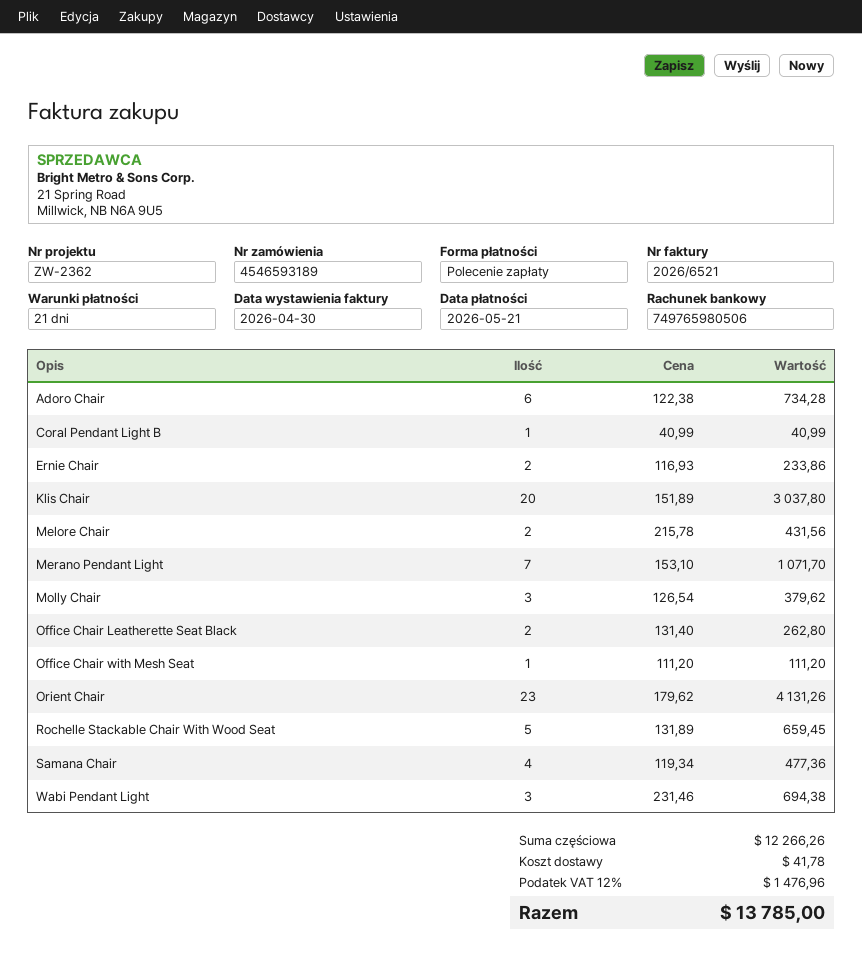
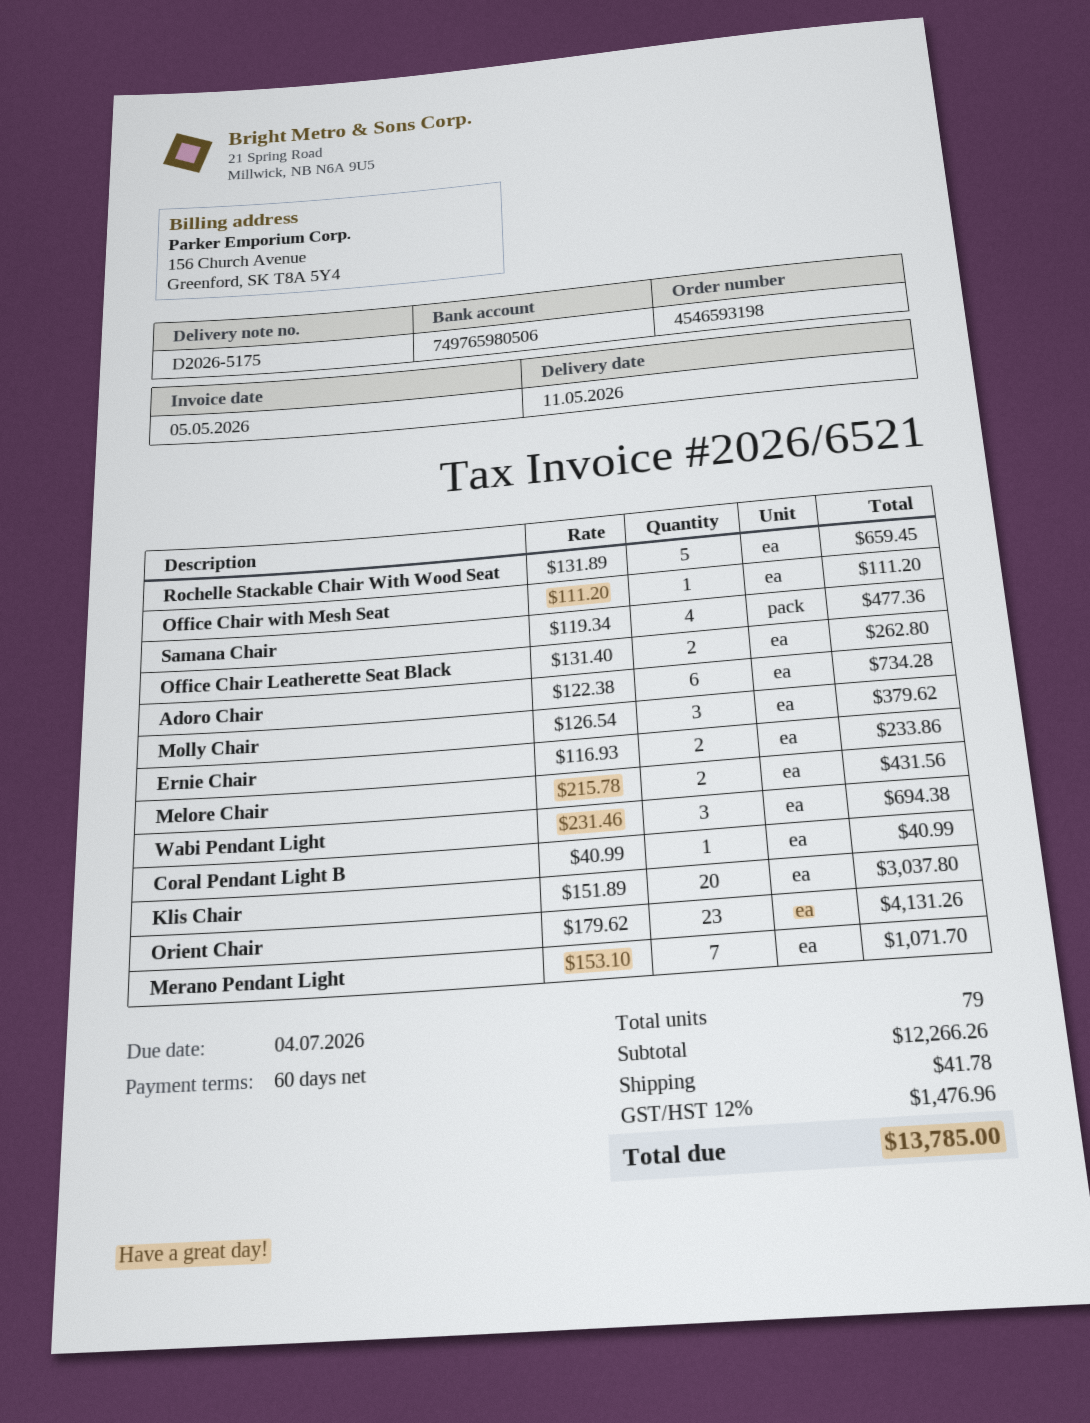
order number: 4546593189 -> 4546593198
invoice date: 2026-04-30 -> 2026-05-05
payment terms: 21 days -> 60 days
due date: 2026-05-21 -> 2026-07-04

